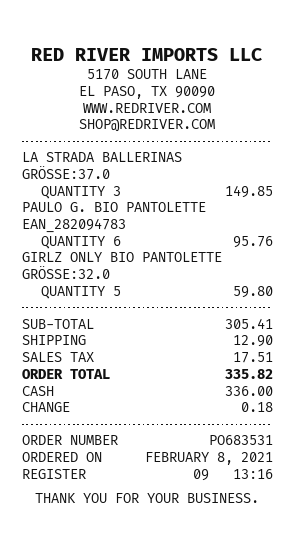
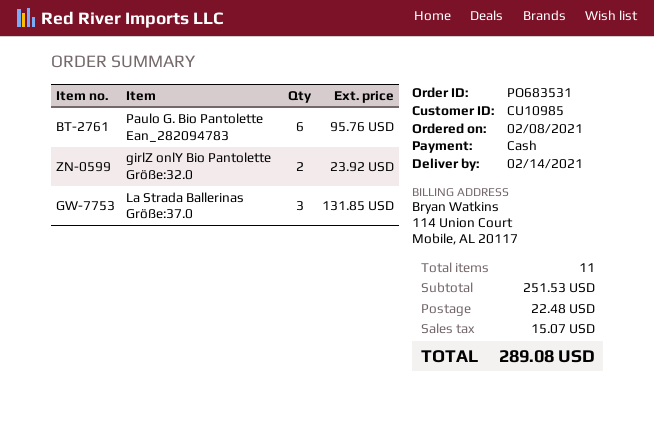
LA STRADA BALLERINAS GRÖSSE:37.0: 3 for 149.85 -> 3 for 131.85
GIRLZ ONLY BIO PANTOLETTE GRÖSSE:32.0: 5 for 59.80 -> 2 for 23.92
subtotal: 305.41 -> 251.53
shipping: 12.90 -> 22.48
tax: 17.51 -> 15.07
total: 335.82 -> 289.08

